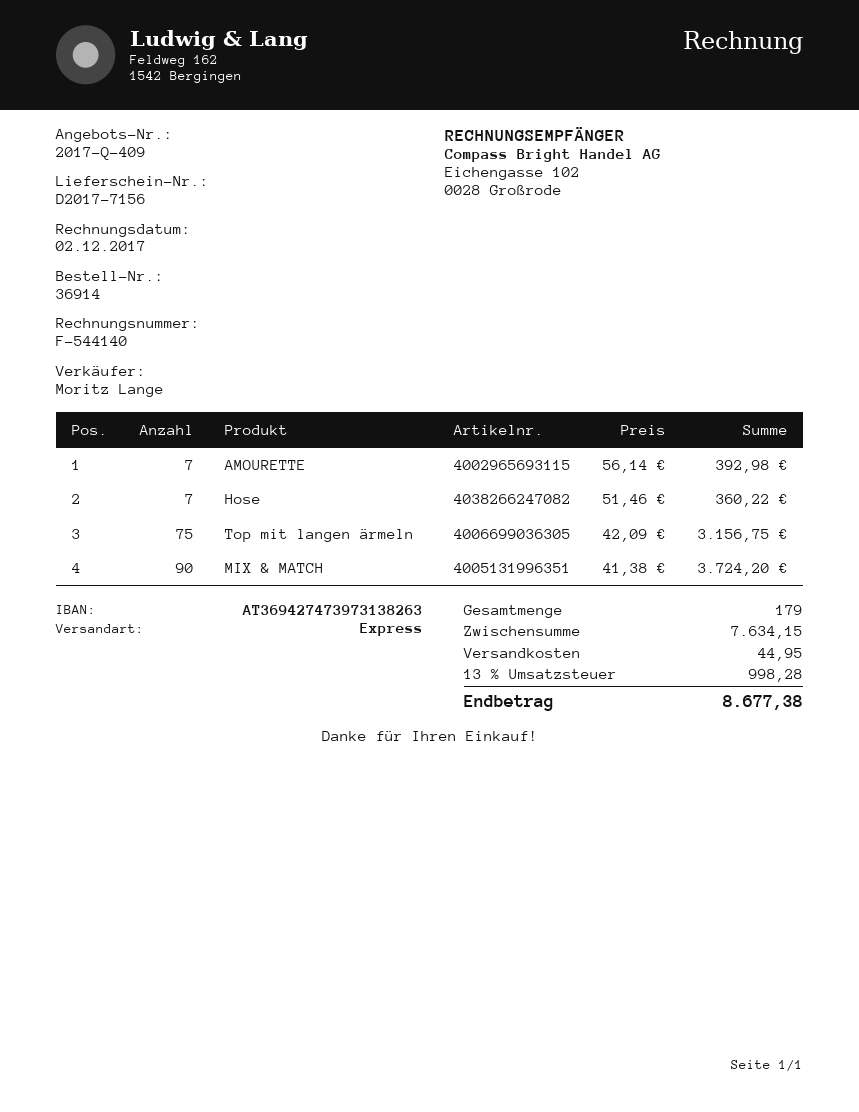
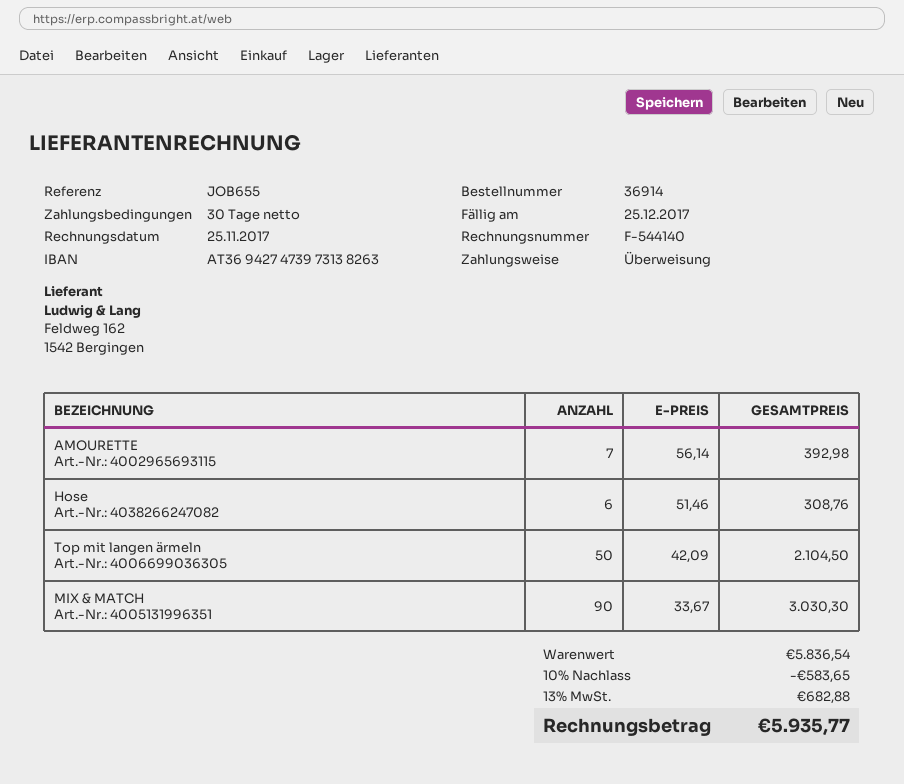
invoice date: 2017-12-02 -> 2017-11-25
Hose: 7 x 51.46 = 360.22 -> 6 x 51.46 = 308.76
Top mit langen ärmeln: 75 x 42.09 = 3156.75 -> 50 x 42.09 = 2104.50
MIX & MATCH: 90 x 41.38 = 3724.20 -> 90 x 33.67 = 3030.30
subtotal: 7634.15 -> 5836.54
discount: none -> 10% = 583.65
shipping: 44.95 -> none
tax: 13% = 998.28 -> 13% = 682.88
total: 8677.38 -> 5935.77

